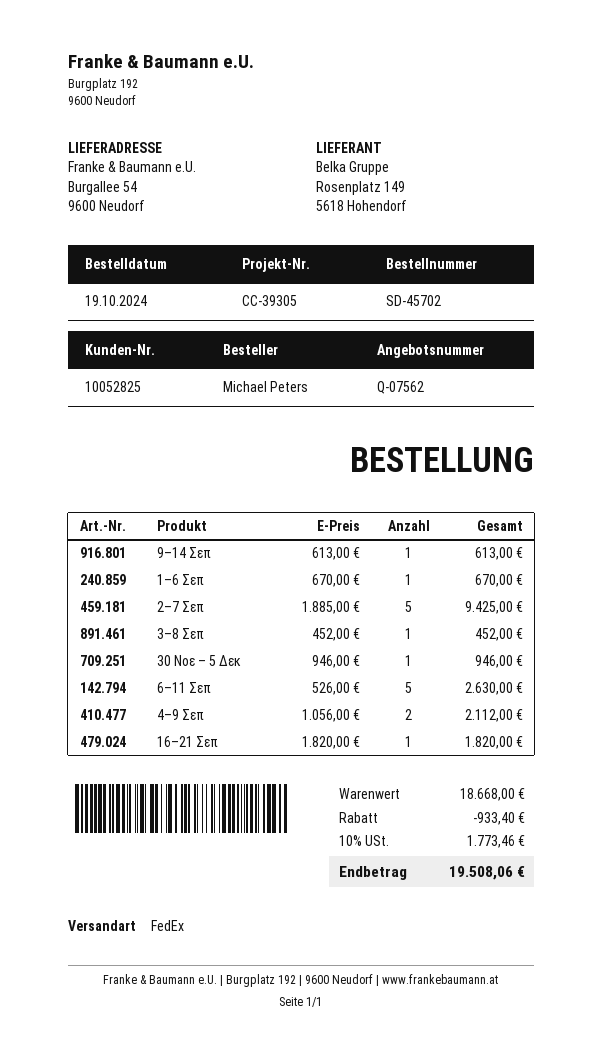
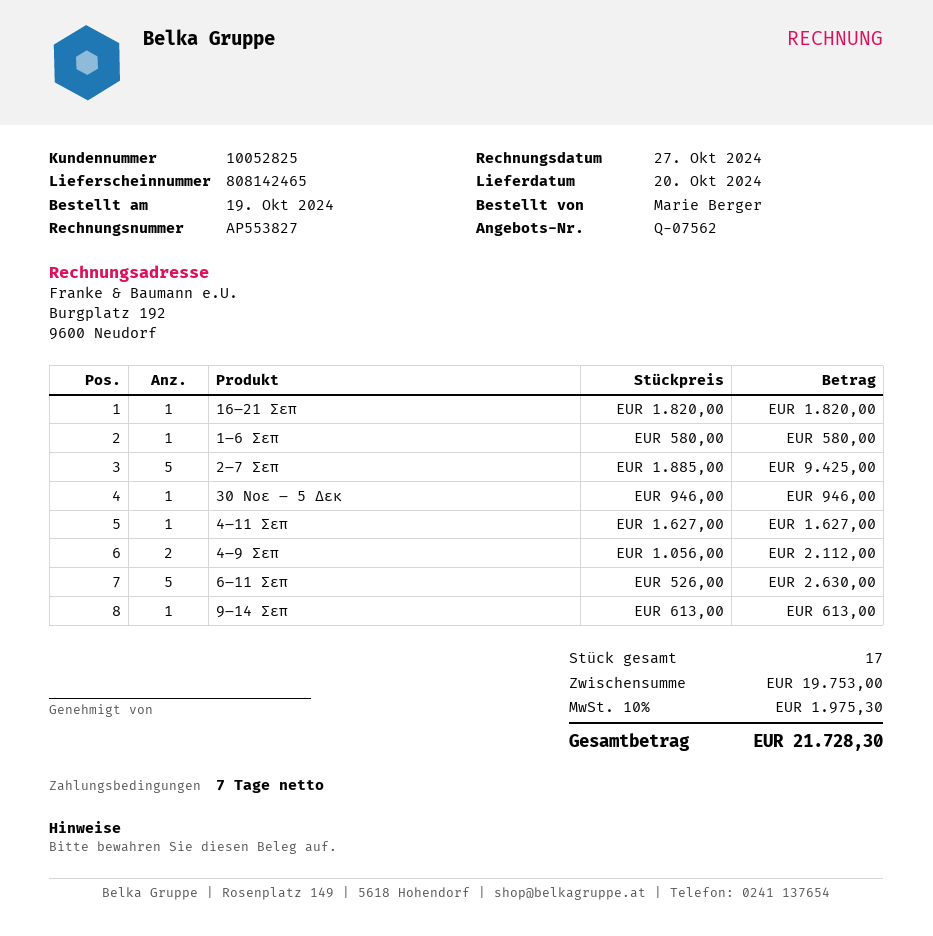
ordered by: Michael Peters -> Marie Berger
1–6 Σεπ: 1 x 670.00 = 670.00 -> 1 x 580.00 = 580.00
3–8 Σεπ: 1 x 452.00 = 452.00 -> none
4–11 Σεπ: none -> 1 x 1627.00 = 1627.00
subtotal: 18668.00 -> 19753.00
discount: 933.40 -> none
tax: 10% = 1773.46 -> 10% = 1975.30
total: 19508.06 -> 21728.30

